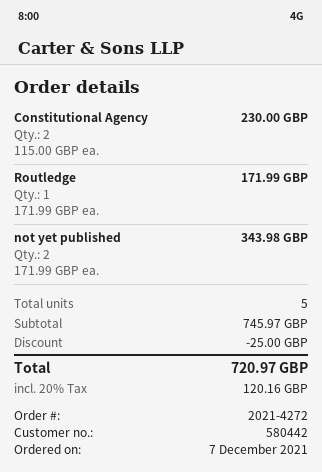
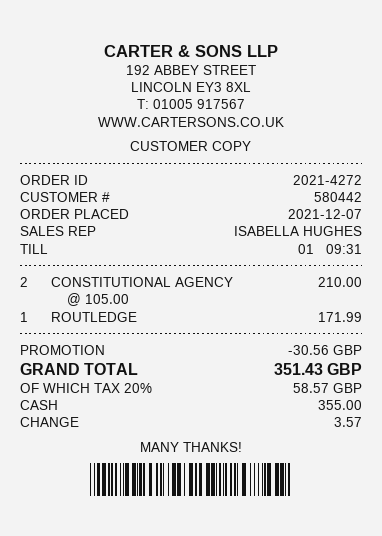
Constitutional Agency: 2 x 115.00 = 230.00 -> 2 x 105.00 = 210.00
not yet published: 2 x 171.99 = 343.98 -> none
discount: 25.00 -> 30.56
tax: 20% = 120.16 -> 20% = 58.57
total: 720.97 -> 351.43

